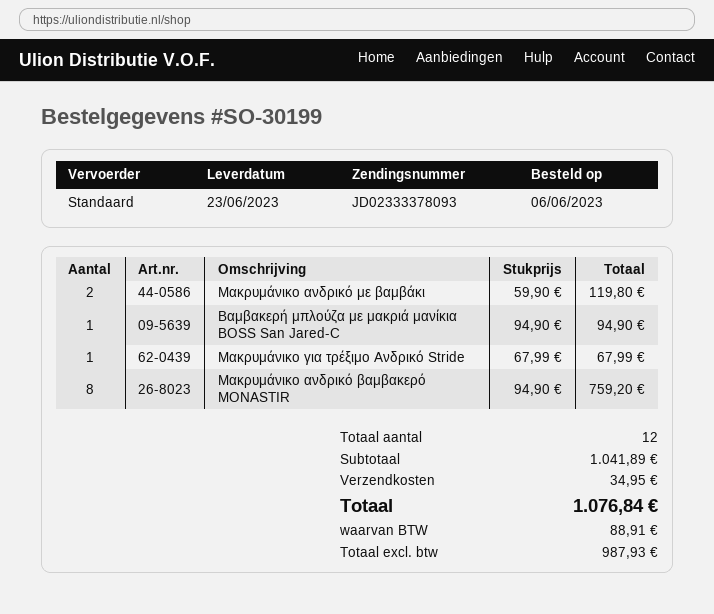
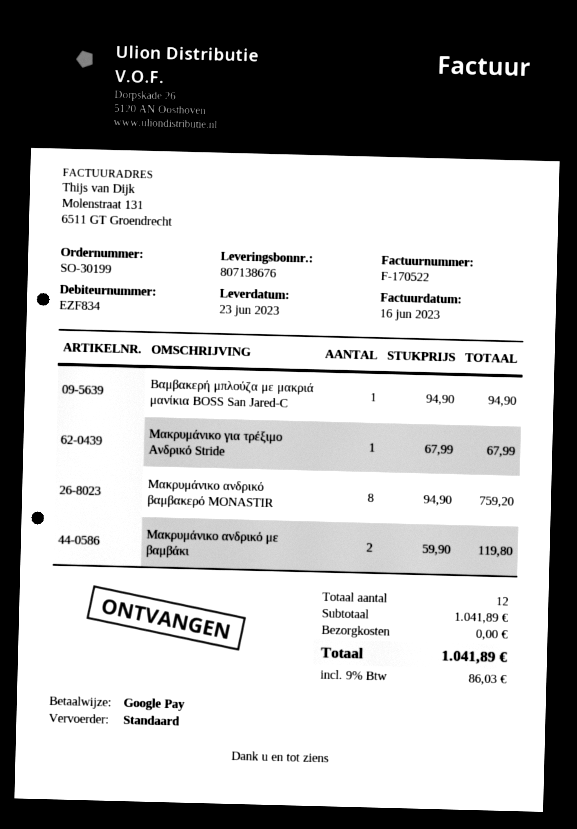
shipping: 34.95 -> 0.00
tax: 88.91 -> 86.03
total: 1076.84 -> 1041.89

